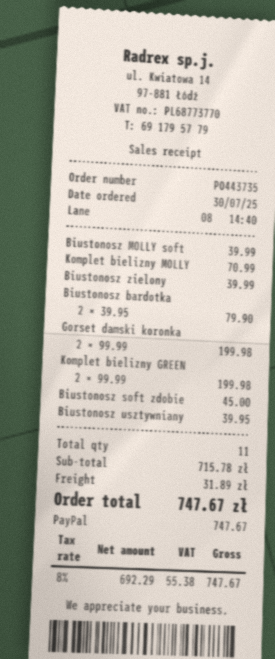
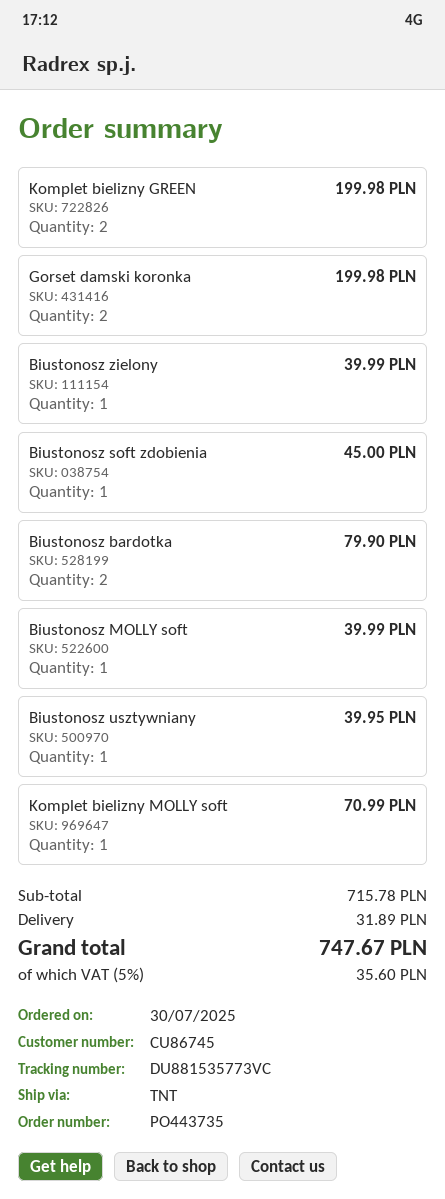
tax: 8% = 55.38 -> 5% = 35.60

